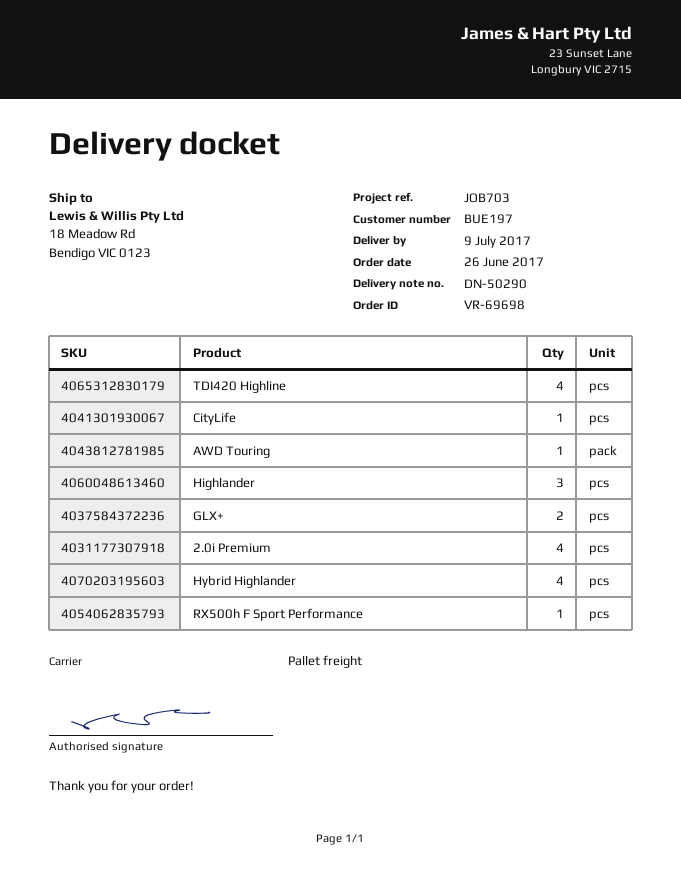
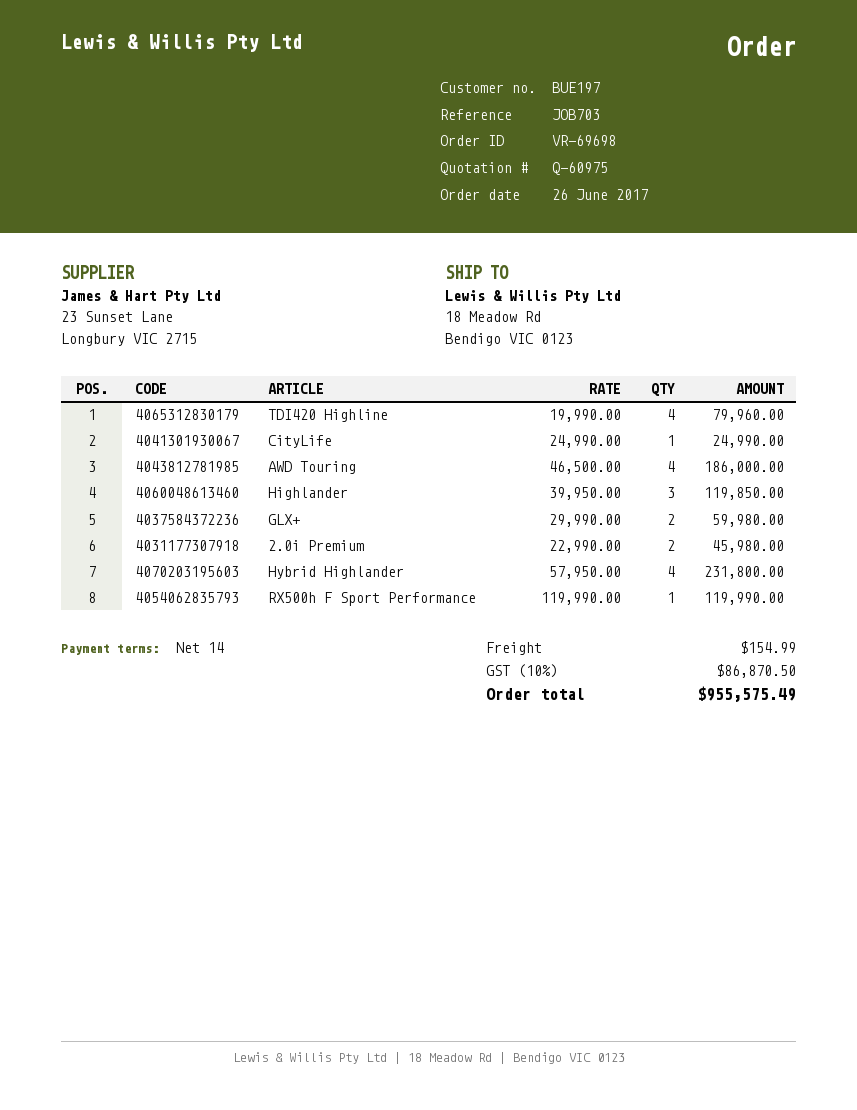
AWD Touring: 1 -> 4
2.0i Premium: 4 -> 2

